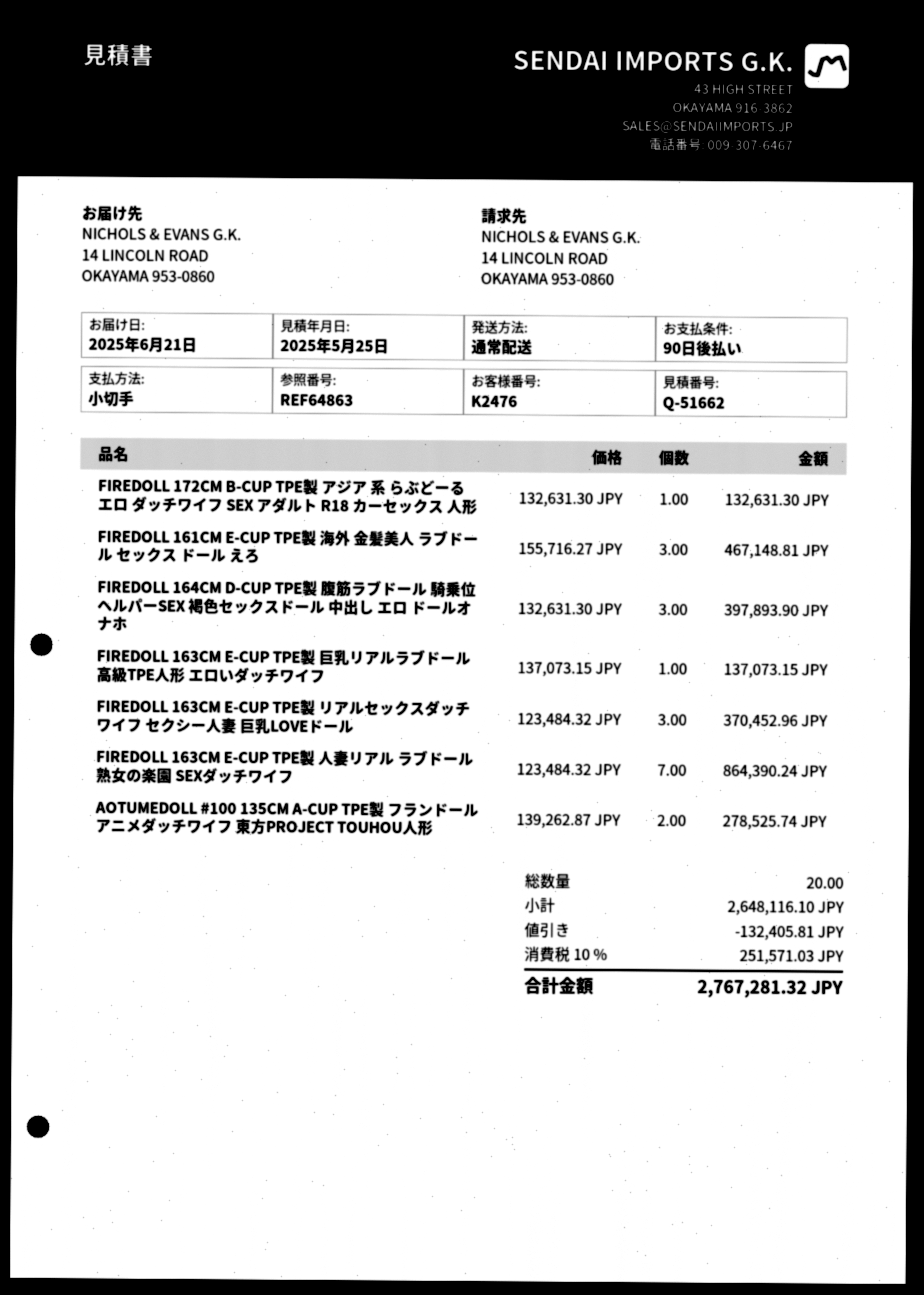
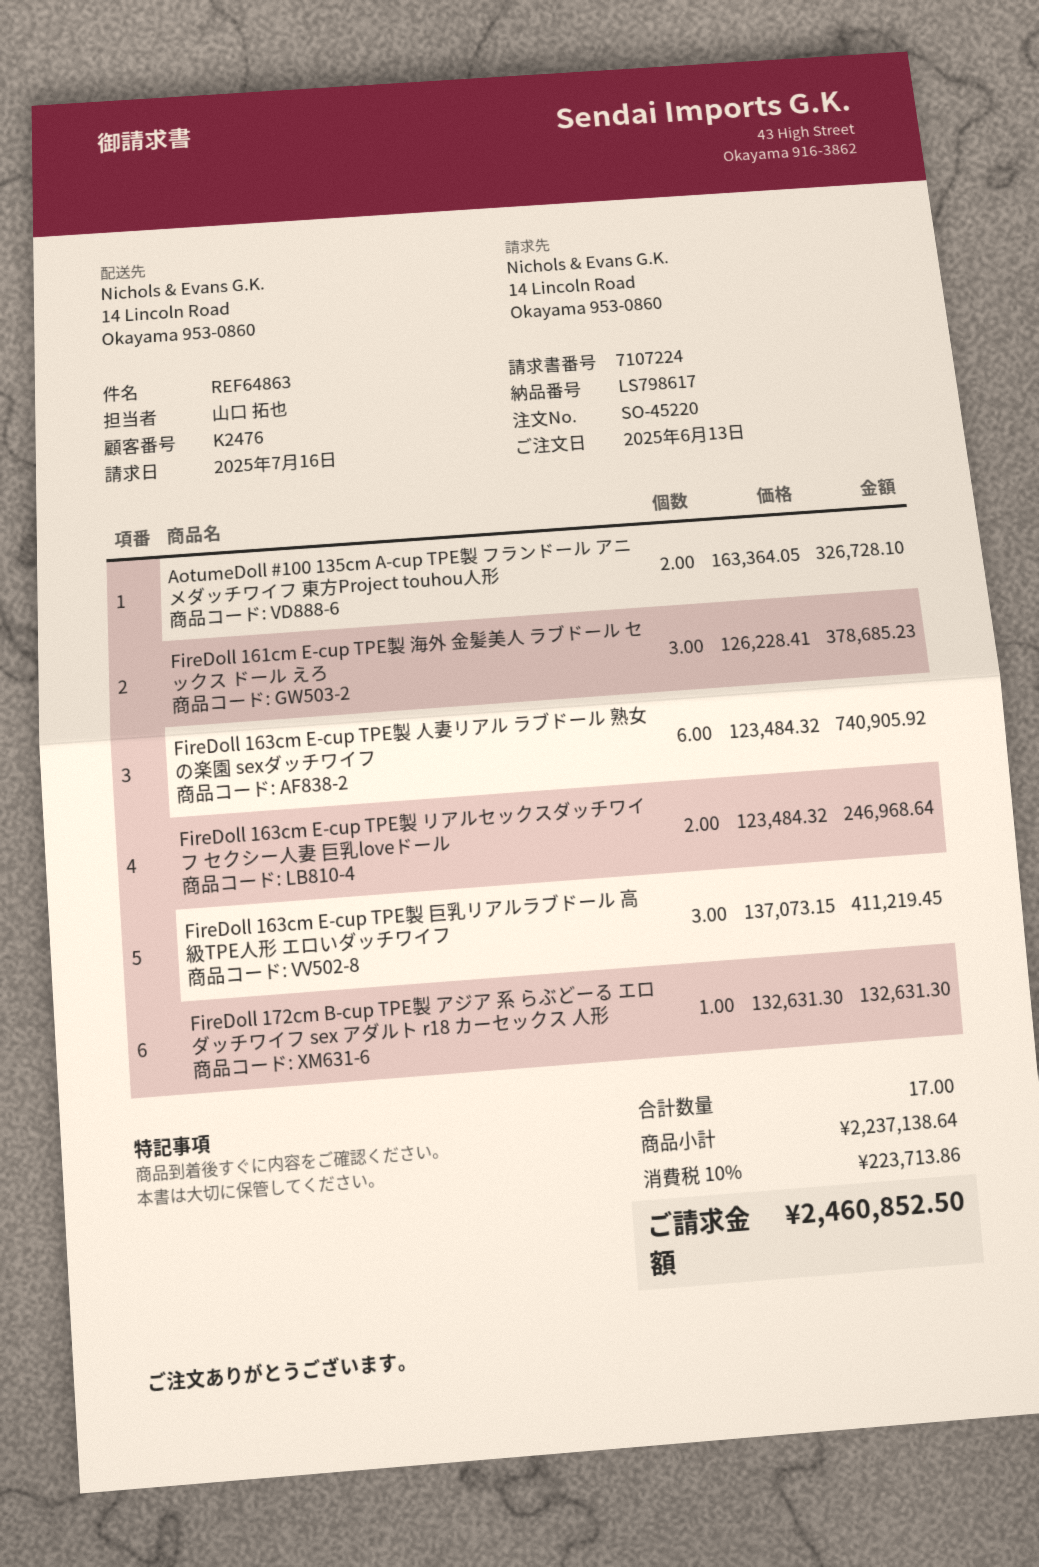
FIREDOLL 161CM E-CUP TPE製 海外 金髪美人 ラブドール セックス ドール えろ: 3 x 155716.27 = 467148.81 -> 3 x 126228.41 = 378685.23
FIREDOLL 164CM D-CUP TPE製 腹筋ラブドール 騎乗位ヘルパーSEX 褐色セックスドール 中出し エロ ドールオナホ: 3 x 132631.30 = 397893.90 -> none
FIREDOLL 163CM E-CUP TPE製 巨乳リアルラブドール 高級TPE人形 エロいダッチワイフ: 1 x 137073.15 = 137073.15 -> 3 x 137073.15 = 411219.45
FIREDOLL 163CM E-CUP TPE製 リアルセックスダッチワイフ セクシー人妻 巨乳LOVEドール: 3 x 123484.32 = 370452.96 -> 2 x 123484.32 = 246968.64
FIREDOLL 163CM E-CUP TPE製 人妻リアル ラブドール 熟女の楽園 SEXダッチワイフ: 7 x 123484.32 = 864390.24 -> 6 x 123484.32 = 740905.92
AOTUMEDOLL #100 135CM A-CUP TPE製 フランドール アニメダッチワイフ 東方PROJECT TOUHOU人形: 2 x 139262.87 = 278525.74 -> 2 x 163364.05 = 326728.10
total quantity: 20 -> 17
subtotal: 2648116.10 -> 2237138.64
discount: 132405.81 -> none
tax: 10% = 251571.03 -> 10% = 223713.86
total: 2767281.32 -> 2460852.50

